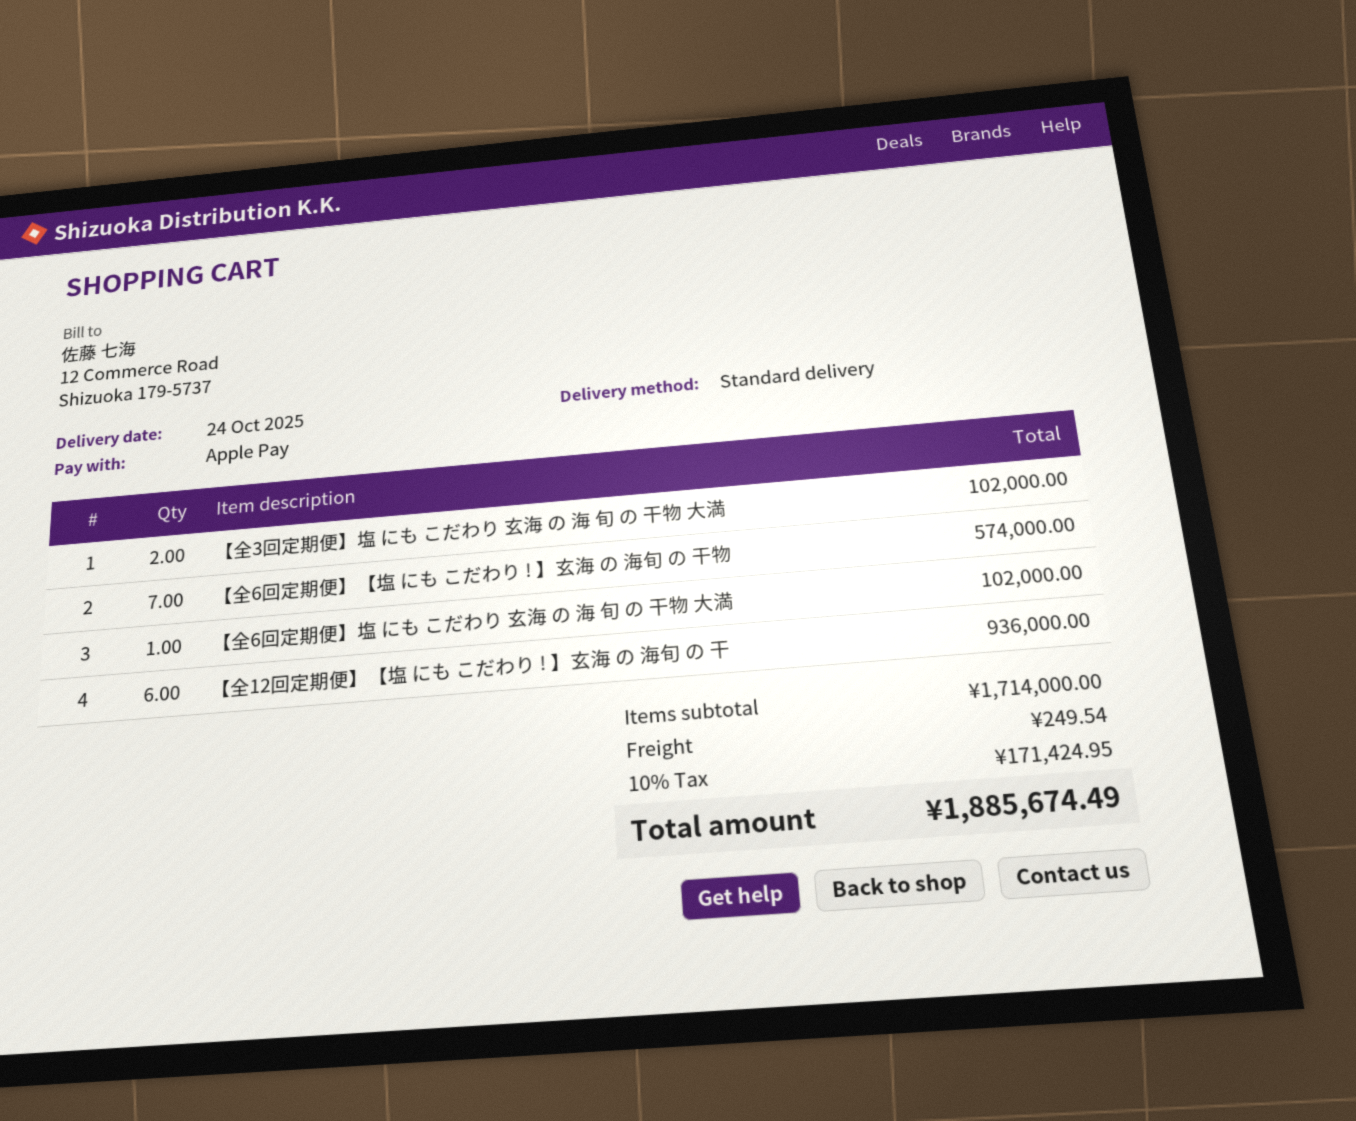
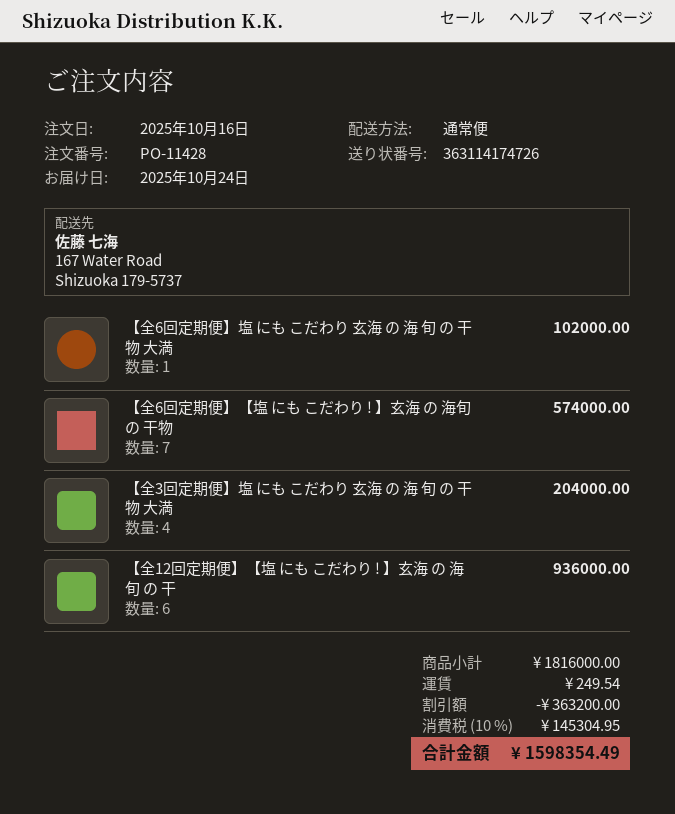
【全3回定期便】塩 にも こだわり 玄海 の 海 旬 の 干物 大満: 2 for 102000.00 -> 4 for 204000.00
subtotal: 1714000.00 -> 1816000.00
discount: none -> 363200.00
tax: 10% = 171424.95 -> 10% = 145304.95
total: 1885674.49 -> 1598354.49

